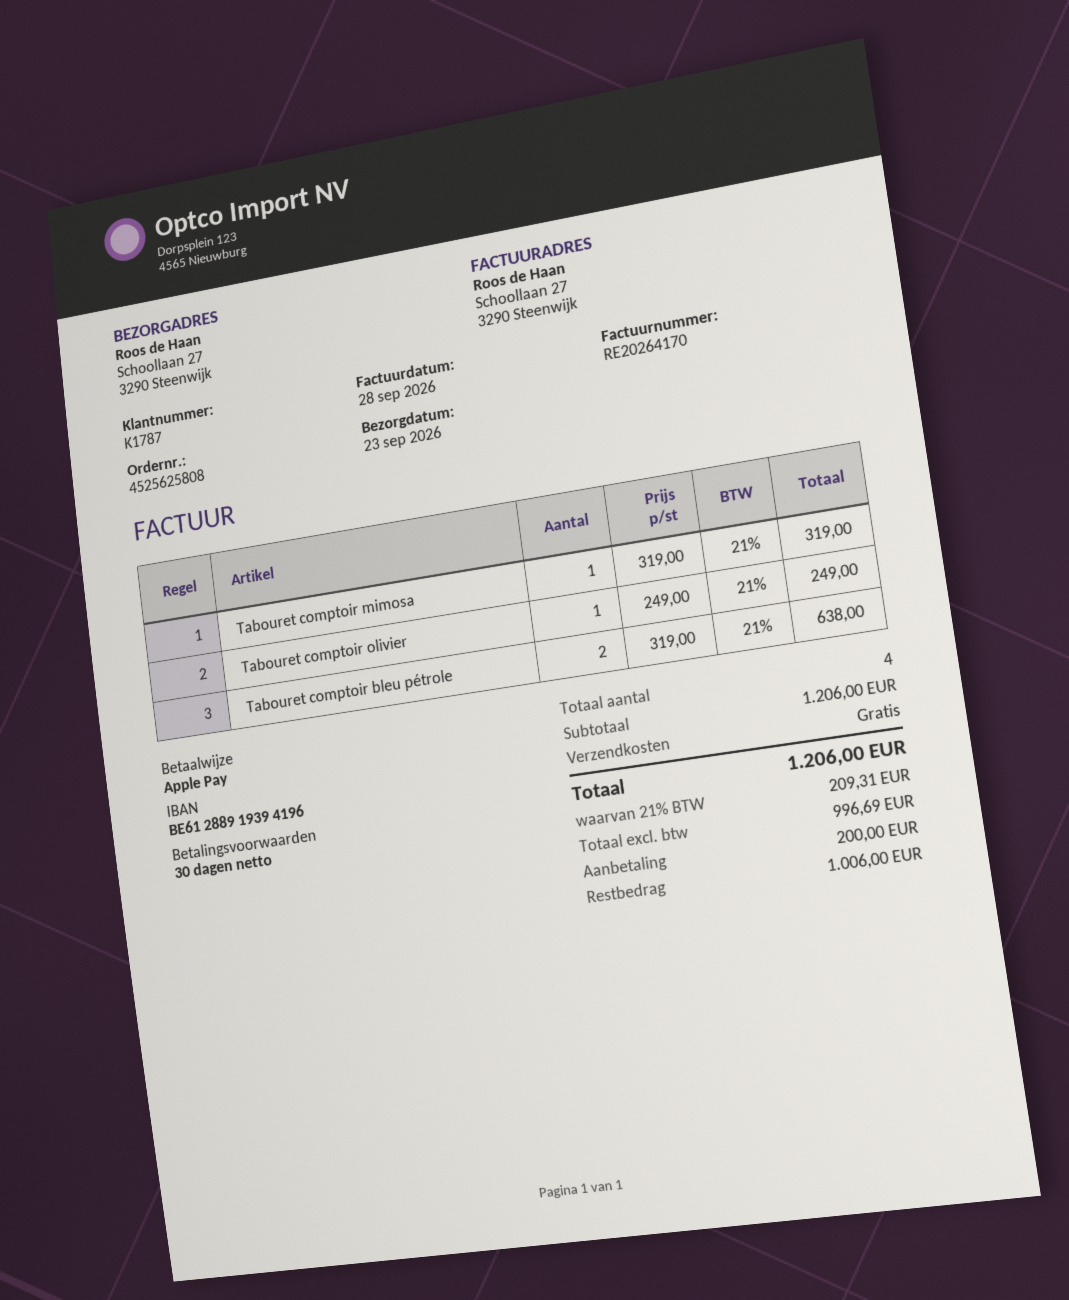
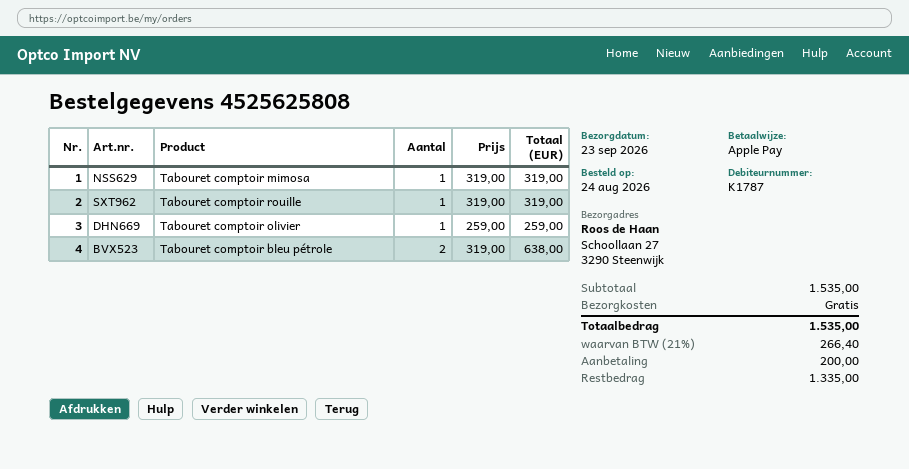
Tabouret comptoir olivier: 1 x 249.00 = 249.00 -> 1 x 259.00 = 259.00
Tabouret comptoir rouille: none -> 1 x 319.00 = 319.00
subtotal: 1206.00 -> 1535.00
tax: 21% = 209.31 -> 21% = 266.40
total: 1206.00 -> 1535.00
balance: 1006.00 -> 1335.00

